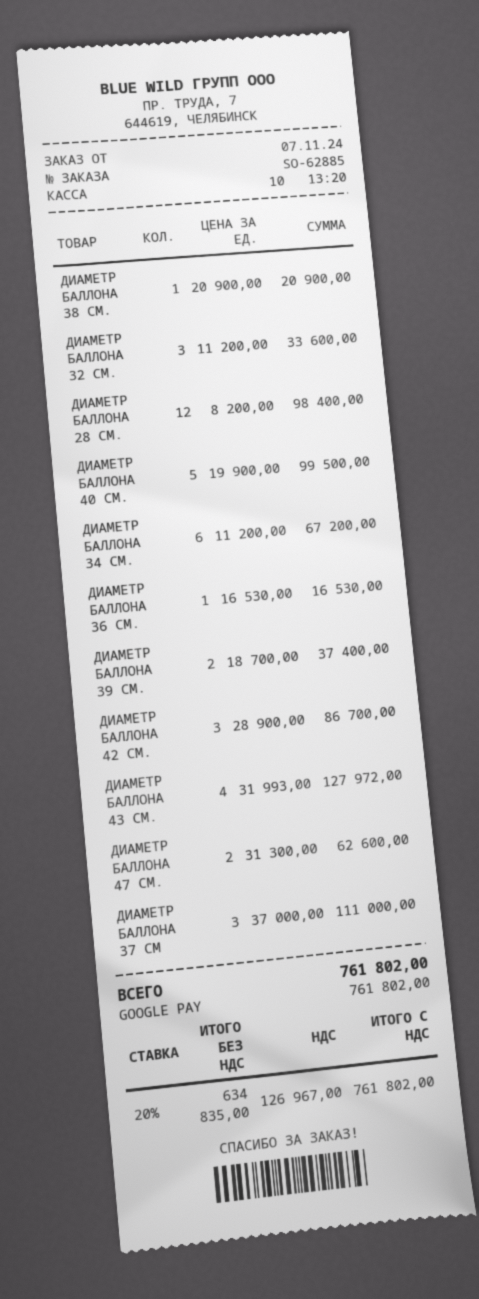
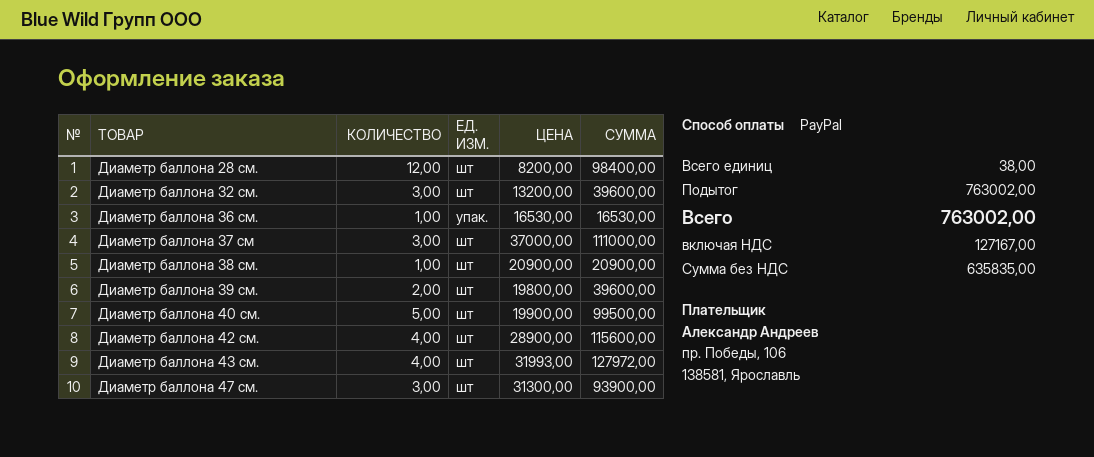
payment method: Google Pay -> PayPal
ДИАМЕТР БАЛЛОНА 32 СМ.: 3 x 11200.00 = 33600.00 -> 3 x 13200.00 = 39600.00
ДИАМЕТР БАЛЛОНА 34 СМ.: 6 x 11200.00 = 67200.00 -> none
ДИАМЕТР БАЛЛОНА 39 СМ.: 2 x 18700.00 = 37400.00 -> 2 x 19800.00 = 39600.00
ДИАМЕТР БАЛЛОНА 42 СМ.: 3 x 28900.00 = 86700.00 -> 4 x 28900.00 = 115600.00
ДИАМЕТР БАЛЛОНА 47 СМ.: 2 x 31300.00 = 62600.00 -> 3 x 31300.00 = 93900.00
net: 634835.00 -> 635835.00
tax: 126967.00 -> 127167.00
total: 761802.00 -> 763002.00

